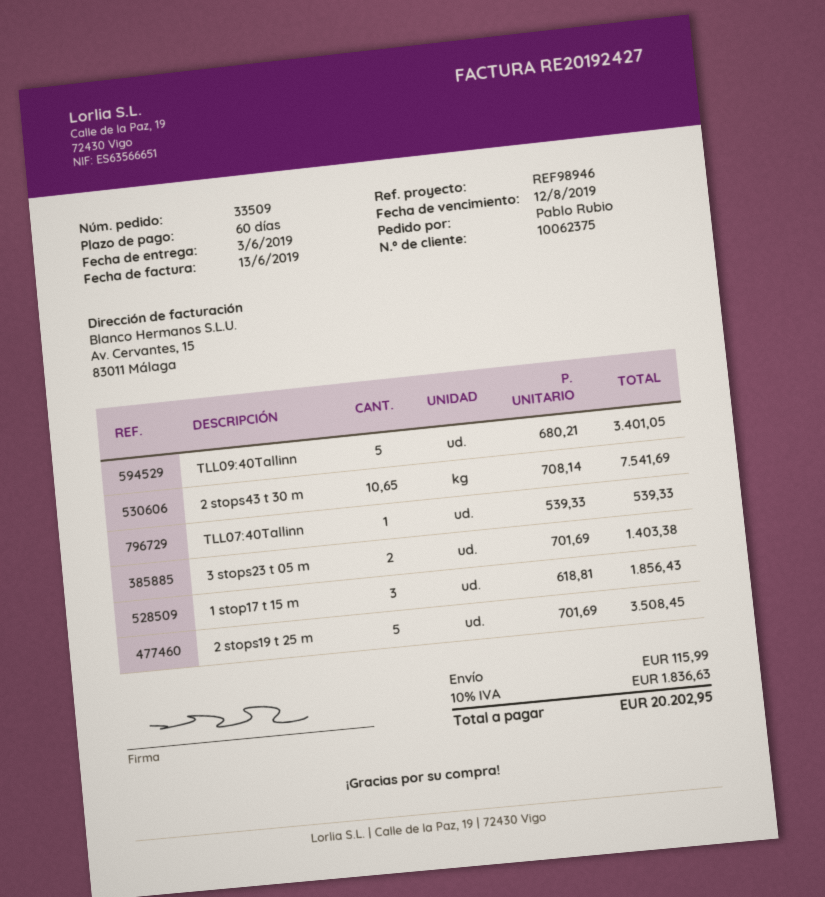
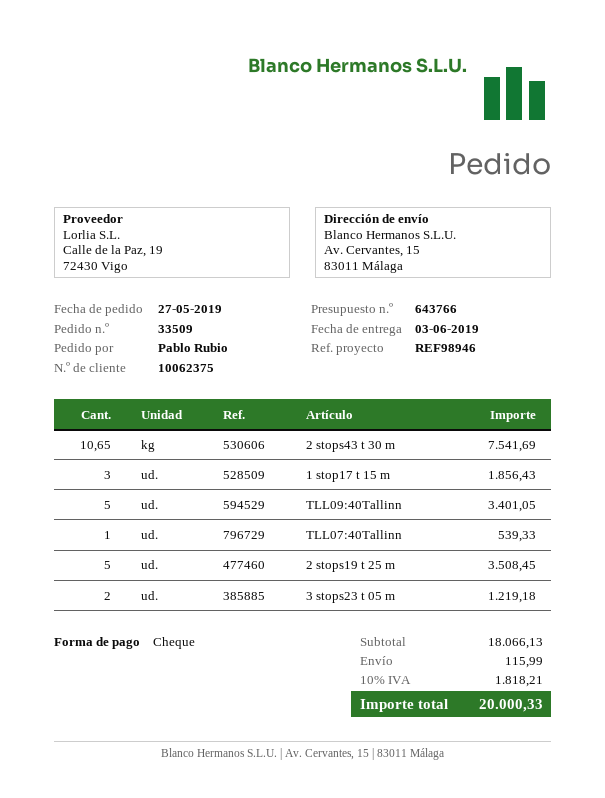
3 stops23 t 05 m: 2 for 1403.38 -> 2 for 1219.18
tax: 10% = 1836.63 -> 10% = 1818.21
total: 20202.95 -> 20000.33

